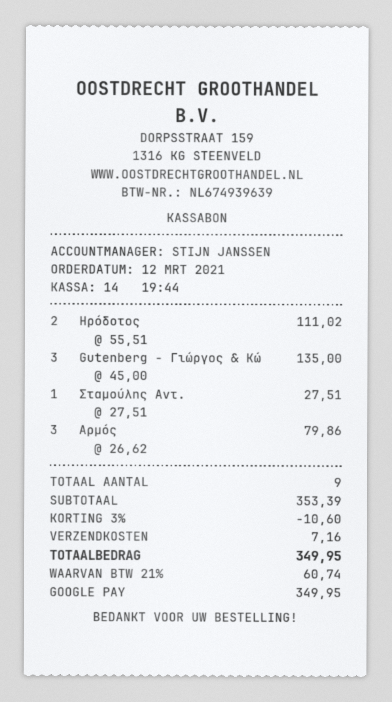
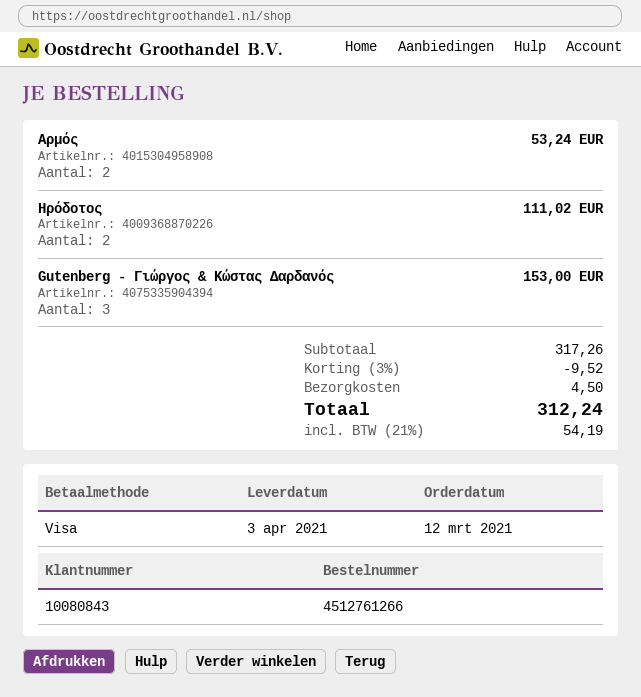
payment method: Google Pay -> Visa
Gutenberg - Γιώργος & Κώ: 3 for 135.00 -> 3 for 153.00
Σταμούλης Αντ.: 1 for 27.51 -> none
Αρμός: 3 for 79.86 -> 2 for 53.24
subtotal: 353.39 -> 317.26
discount: 3% = 10.60 -> 3% = 9.52
shipping: 7.16 -> 4.50
tax: 21% = 60.74 -> 21% = 54.19
total: 349.95 -> 312.24

